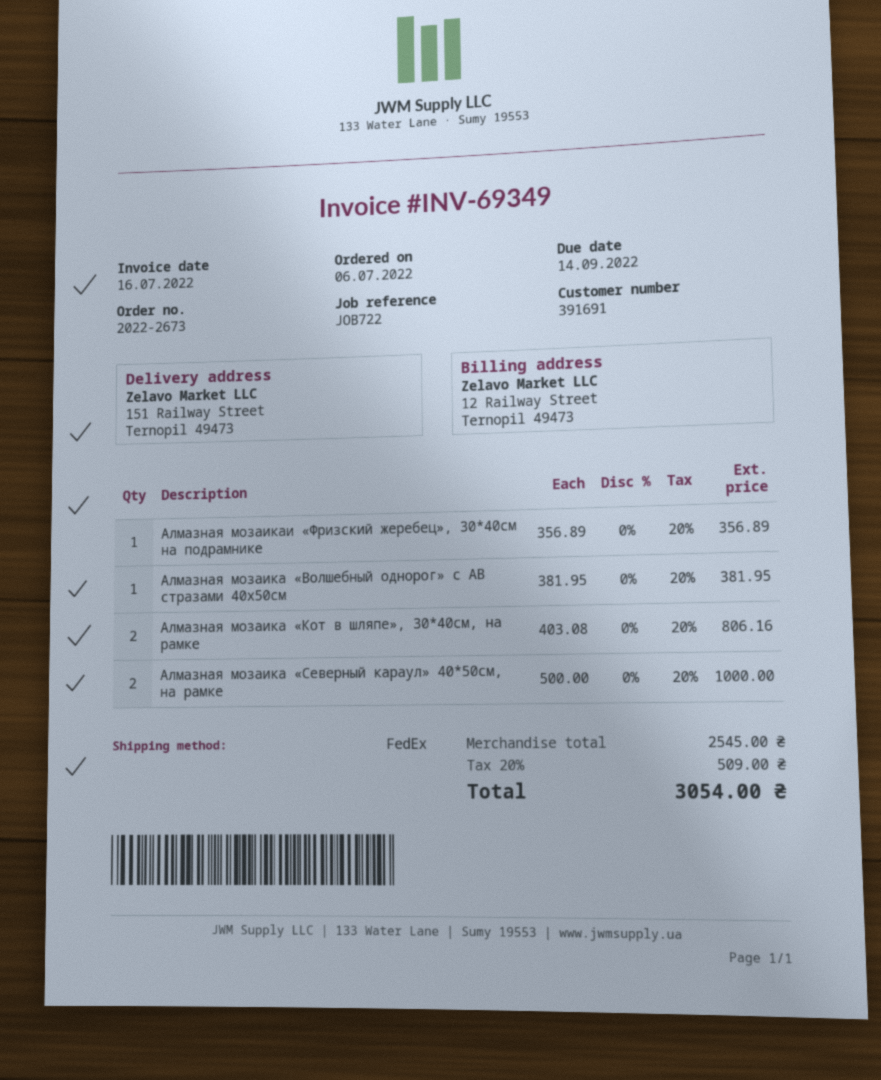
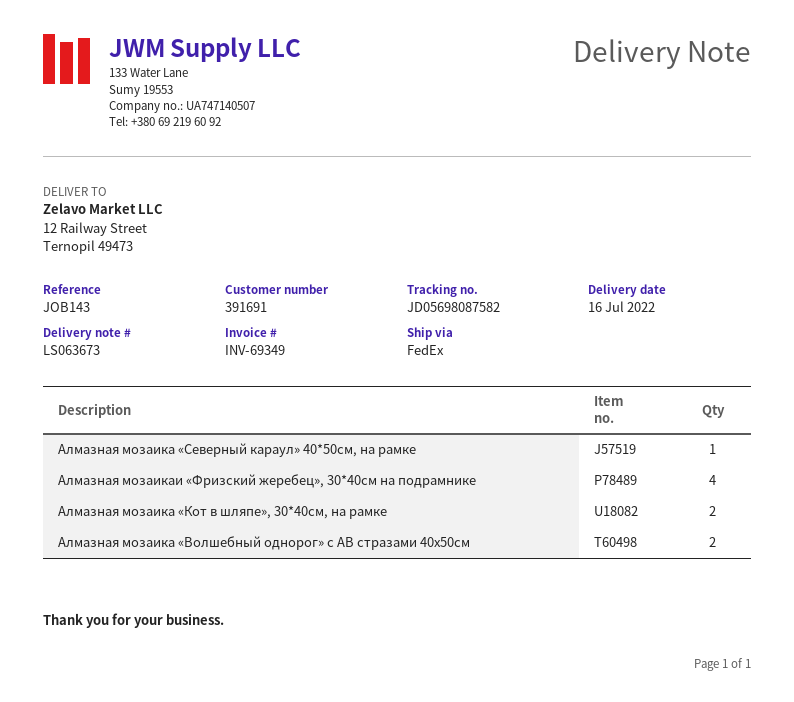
reference: JOB722 -> JOB143
ship to: 151 Railway Street, Ternopil 49473 -> 12 Railway Street, Ternopil 49473
Алмазная мозаикаи «Фризский жеребец», 30*40см на подрамнике: 1 -> 4
Алмазная мозаика «Волшебный однорог» с АВ стразами 40х50см: 1 -> 2
Алмазная мозаика «Северный караул» 40*50см, на рамке: 2 -> 1

